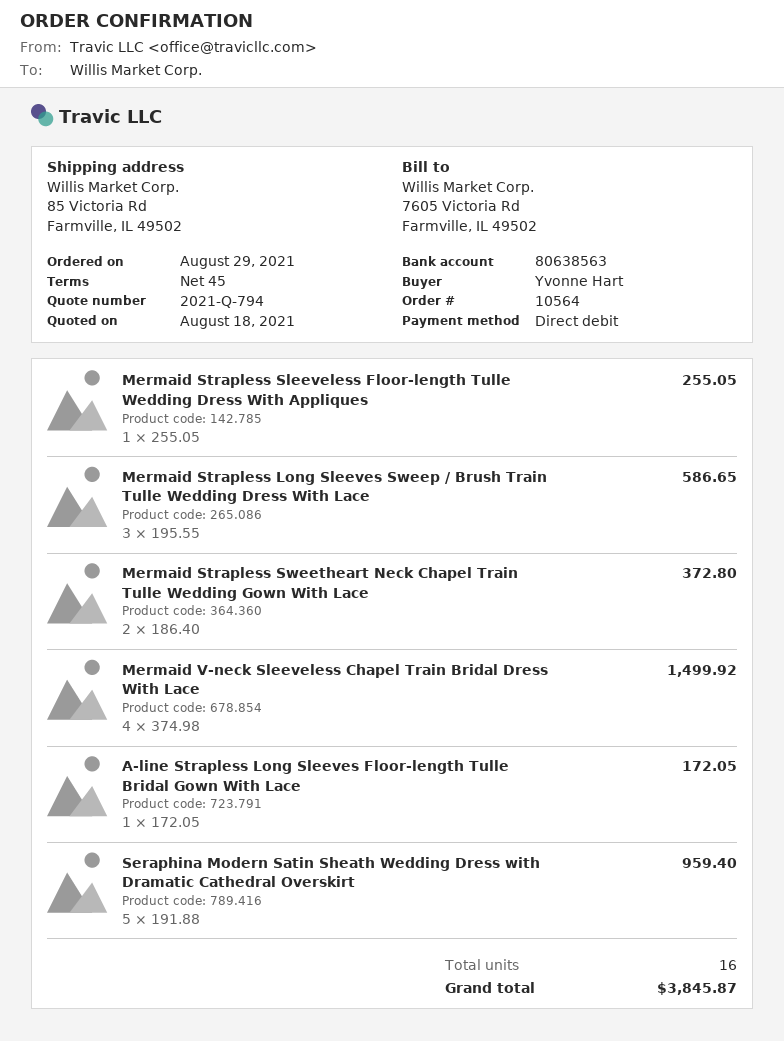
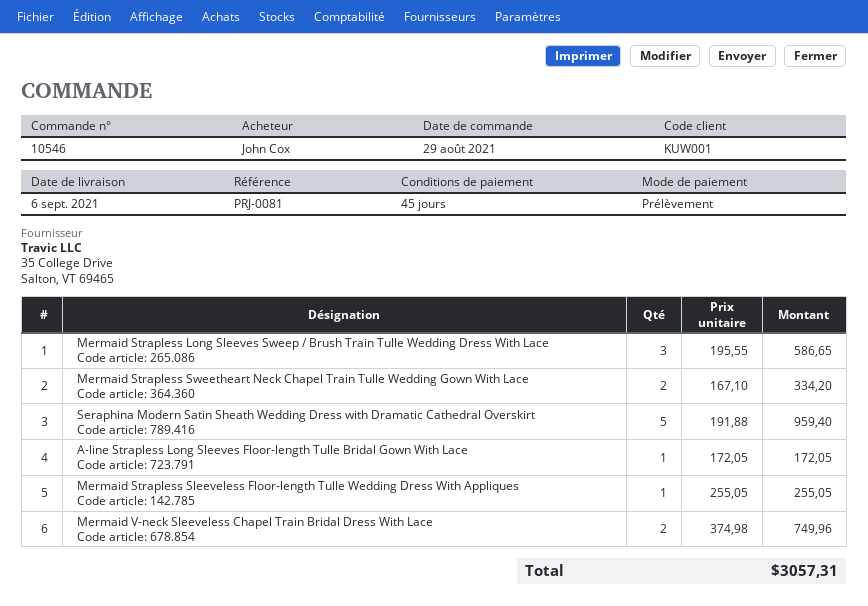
order number: 10564 -> 10546
ordered by: Yvonne Hart -> John Cox
Mermaid Strapless Sweetheart Neck Chapel Train Tulle Wedding Gown With Lace: 2 x 186.40 = 372.80 -> 2 x 167.10 = 334.20
Mermaid V-neck Sleeveless Chapel Train Bridal Dress With Lace: 4 x 374.98 = 1499.92 -> 2 x 374.98 = 749.96
total: 3845.87 -> 3057.31

